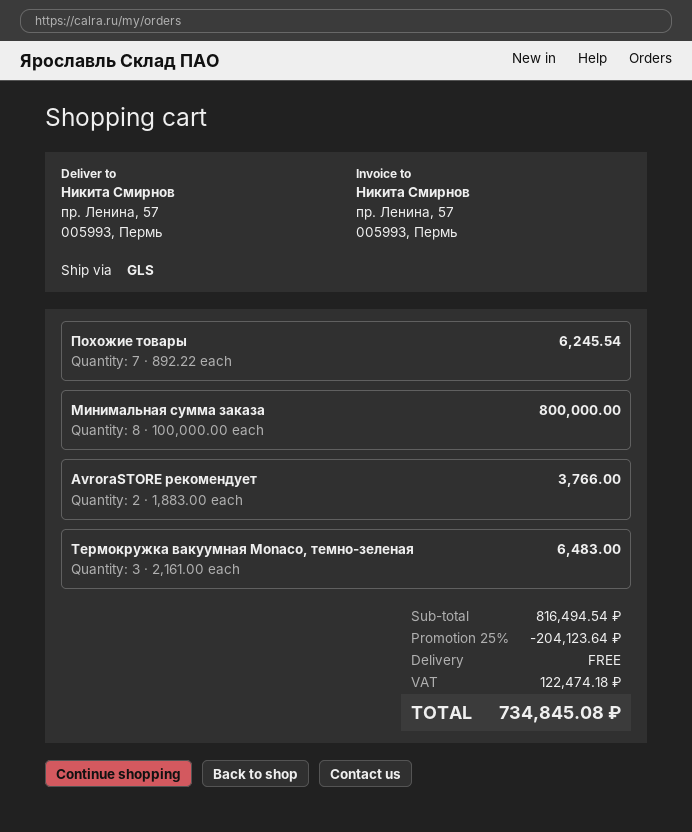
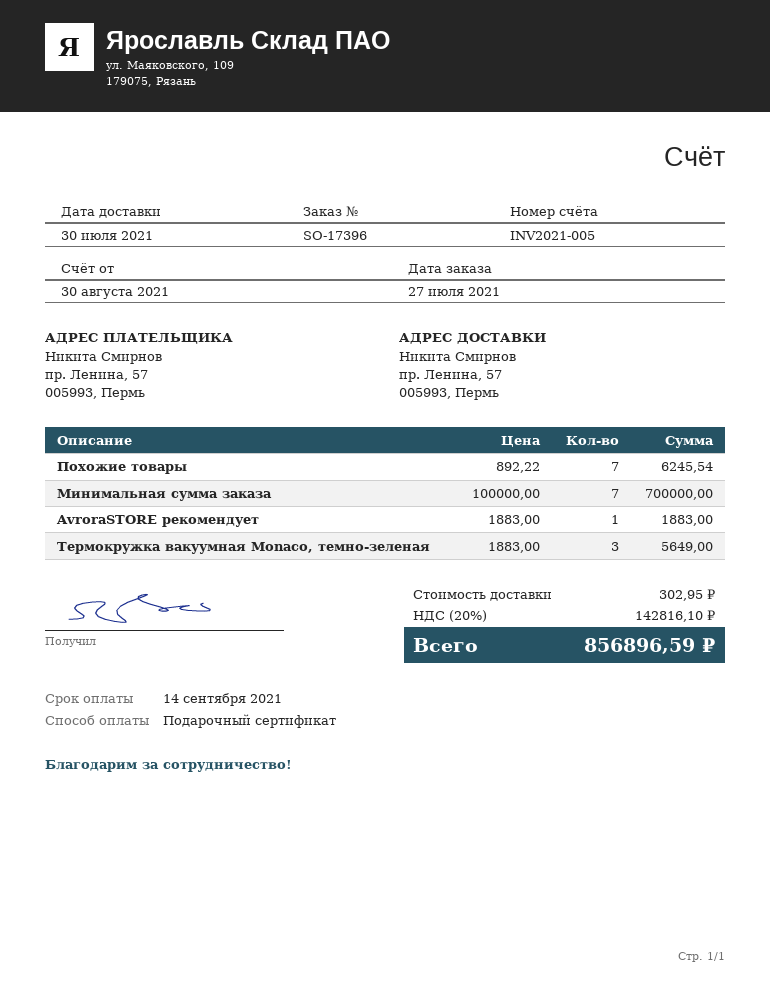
Минимальная сумма заказа: 8 x 100000.00 = 800000.00 -> 7 x 100000.00 = 700000.00
AvroraSTORE рекомендует: 2 x 1883.00 = 3766.00 -> 1 x 1883.00 = 1883.00
Термокружка вакуумная Monaco, темно-зеленая: 3 x 2161.00 = 6483.00 -> 3 x 1883.00 = 5649.00
discount: 25% = 204123.64 -> none
shipping: 0.00 -> 302.95
tax: 122474.18 -> 142816.10
total: 734845.08 -> 856896.59

